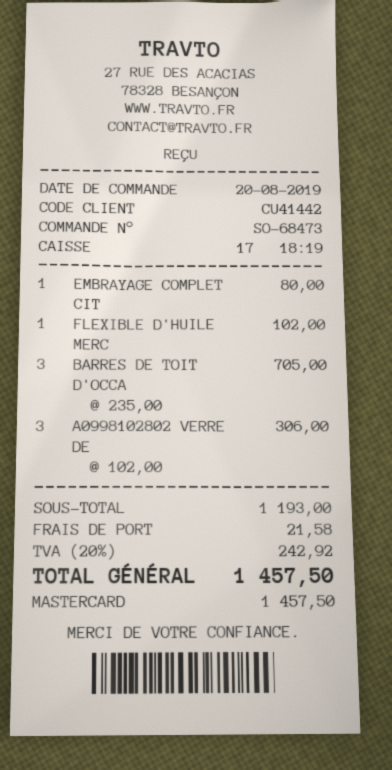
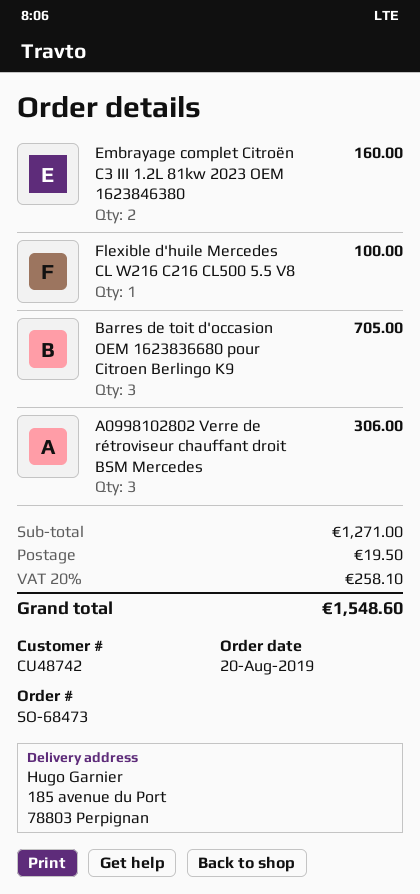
customer number: CU41442 -> CU48742
EMBRAYAGE COMPLET CIT: 1 for 80.00 -> 2 for 160.00
FLEXIBLE D'HUILE MERC: 1 for 102.00 -> 1 for 100.00
subtotal: 1193.00 -> 1271.00
shipping: 21.58 -> 19.50
tax: 20% = 242.92 -> 20% = 258.10
total: 1457.50 -> 1548.60

